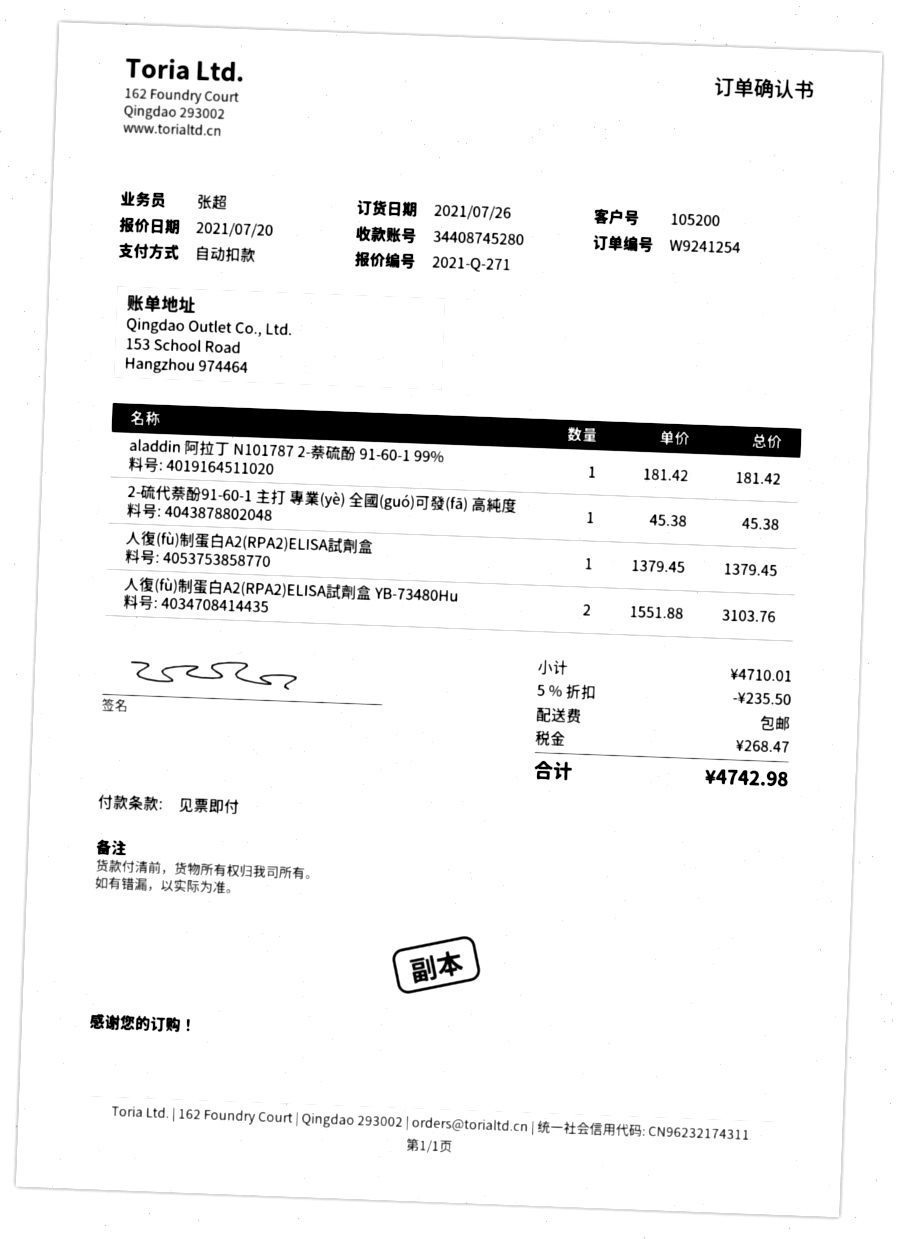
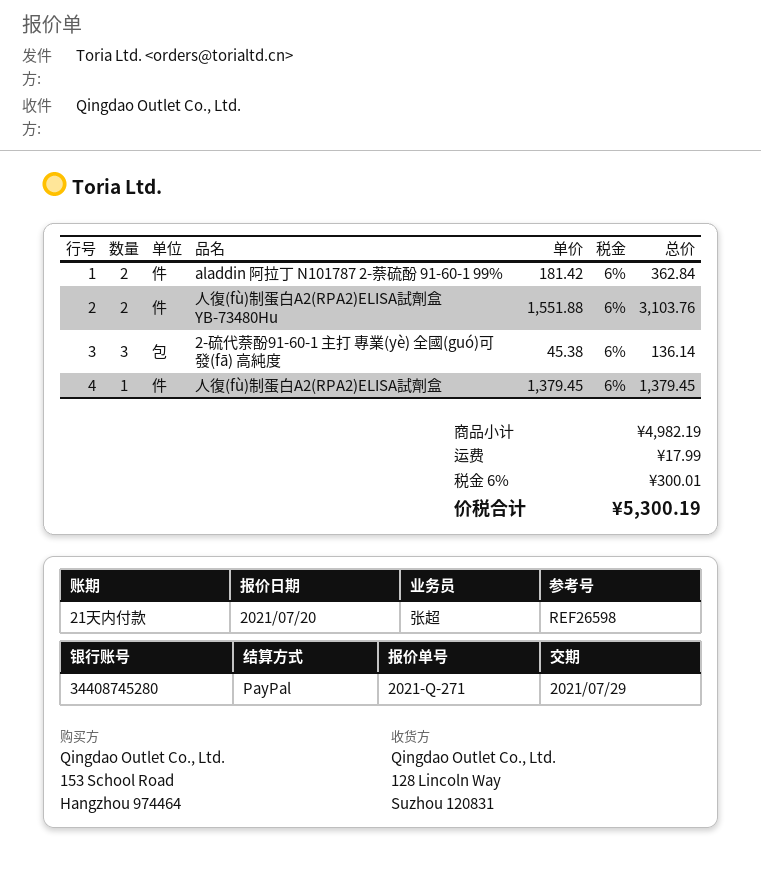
payment terms: on receipt -> 21 days
payment method: direct debit -> PayPal
aladdin 阿拉丁 N101787 2-萘硫酚 91-60-1 99%: 1 x 181.42 = 181.42 -> 2 x 181.42 = 362.84
2-硫代萘酚91-60-1 主打 專業(yè) 全國(guó)可發(fā) 高純度: 1 x 45.38 = 45.38 -> 3 x 45.38 = 136.14
subtotal: 4710.01 -> 4982.19
discount: 5% = 235.50 -> none
shipping: 0.00 -> 17.99
tax: 268.47 -> 300.01
total: 4742.98 -> 5300.19

